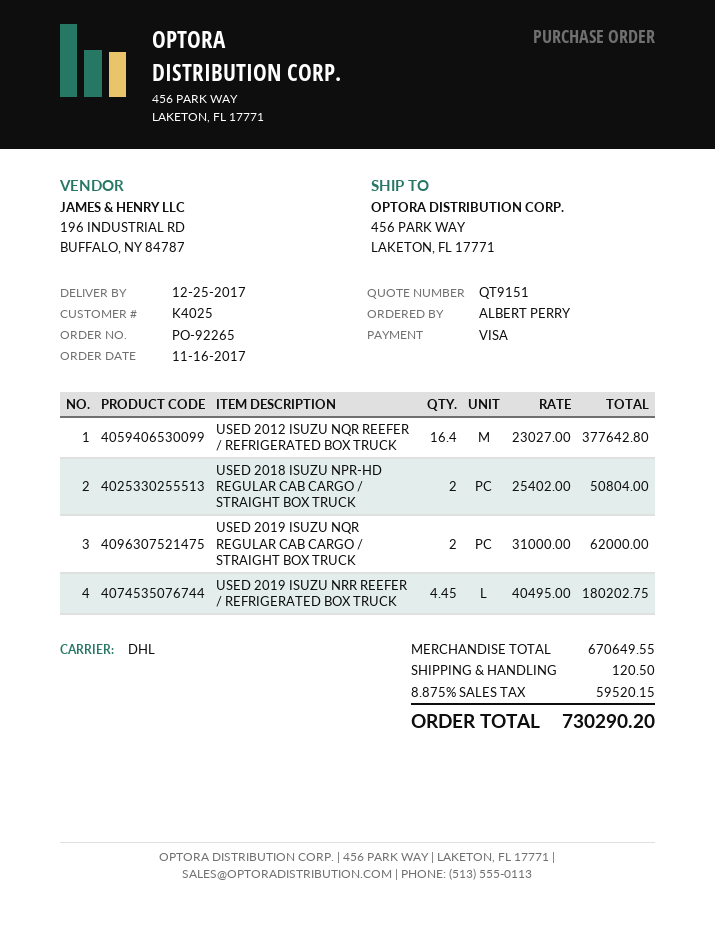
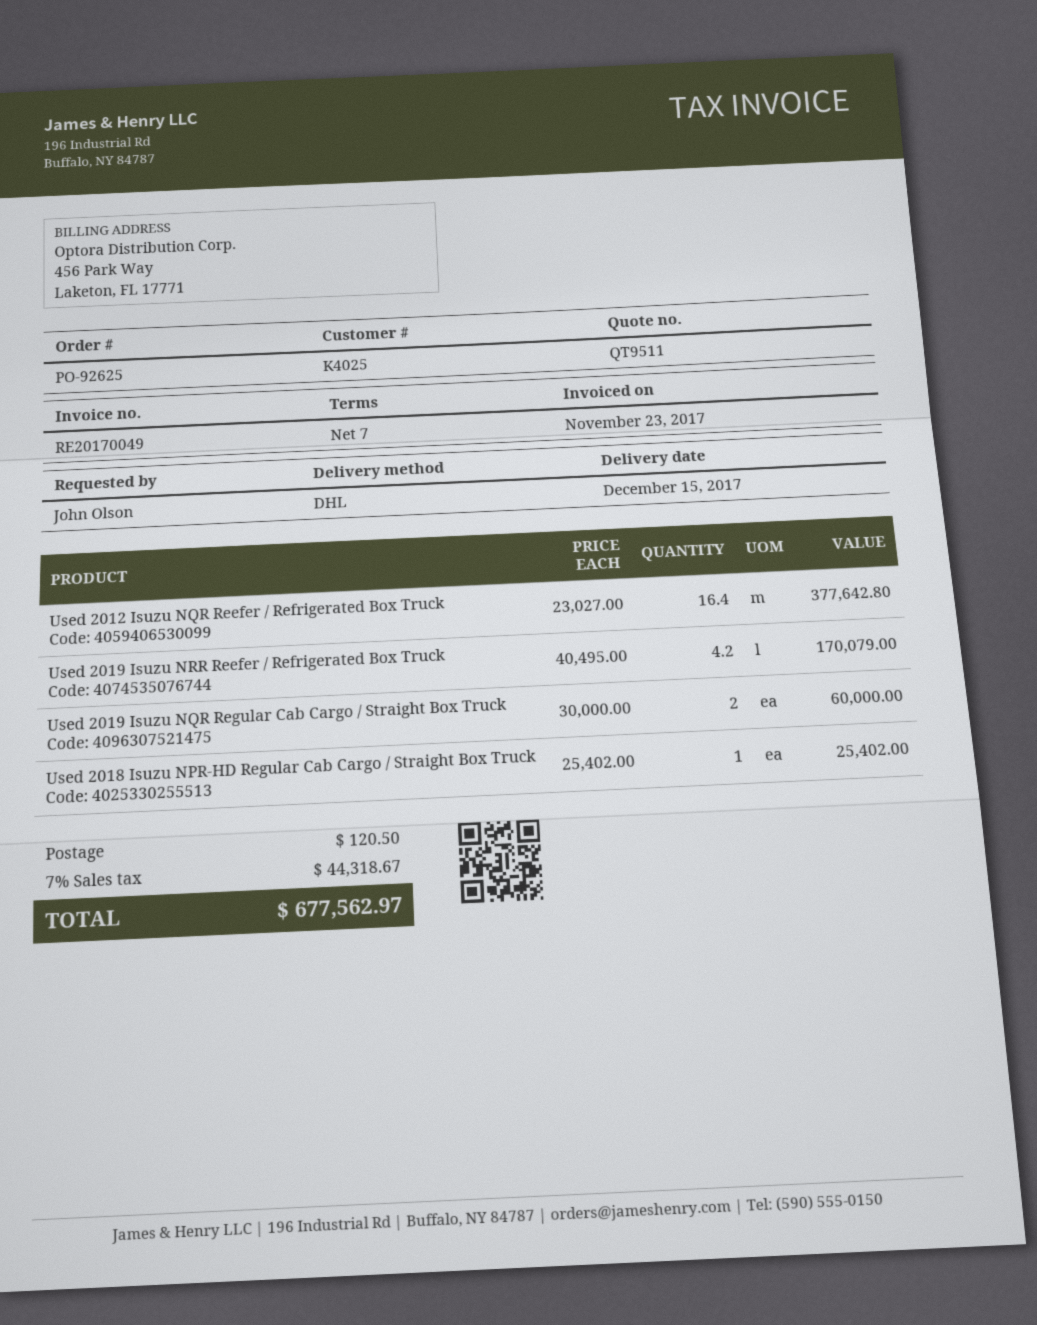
quote number: QT9151 -> QT9511
order number: PO-92265 -> PO-92625
delivery date: 2017-12-25 -> 2017-12-15
ordered by: ALBERT PERRY -> John Olson
USED 2018 ISUZU NPR-HD REGULAR CAB CARGO / STRAIGHT BOX TRUCK: 2 x 25402.00 = 50804.00 -> 1 x 25402.00 = 25402.00
USED 2019 ISUZU NQR REGULAR CAB CARGO / STRAIGHT BOX TRUCK: 2 x 31000.00 = 62000.00 -> 2 x 30000.00 = 60000.00
USED 2019 ISUZU NRR REEFER / REFRIGERATED BOX TRUCK: 4.45 x 40495.00 = 180202.75 -> 4.2 x 40495.00 = 170079.00
tax: 8.875% = 59520.15 -> 7% = 44318.67
total: 730290.20 -> 677562.97

